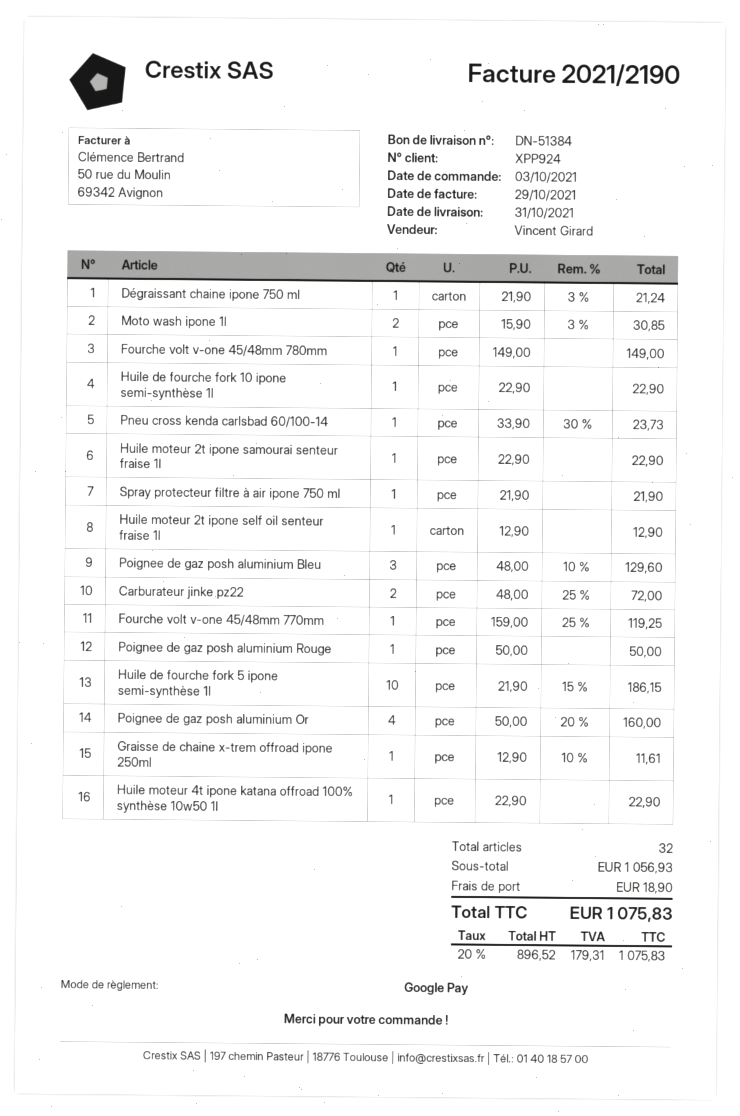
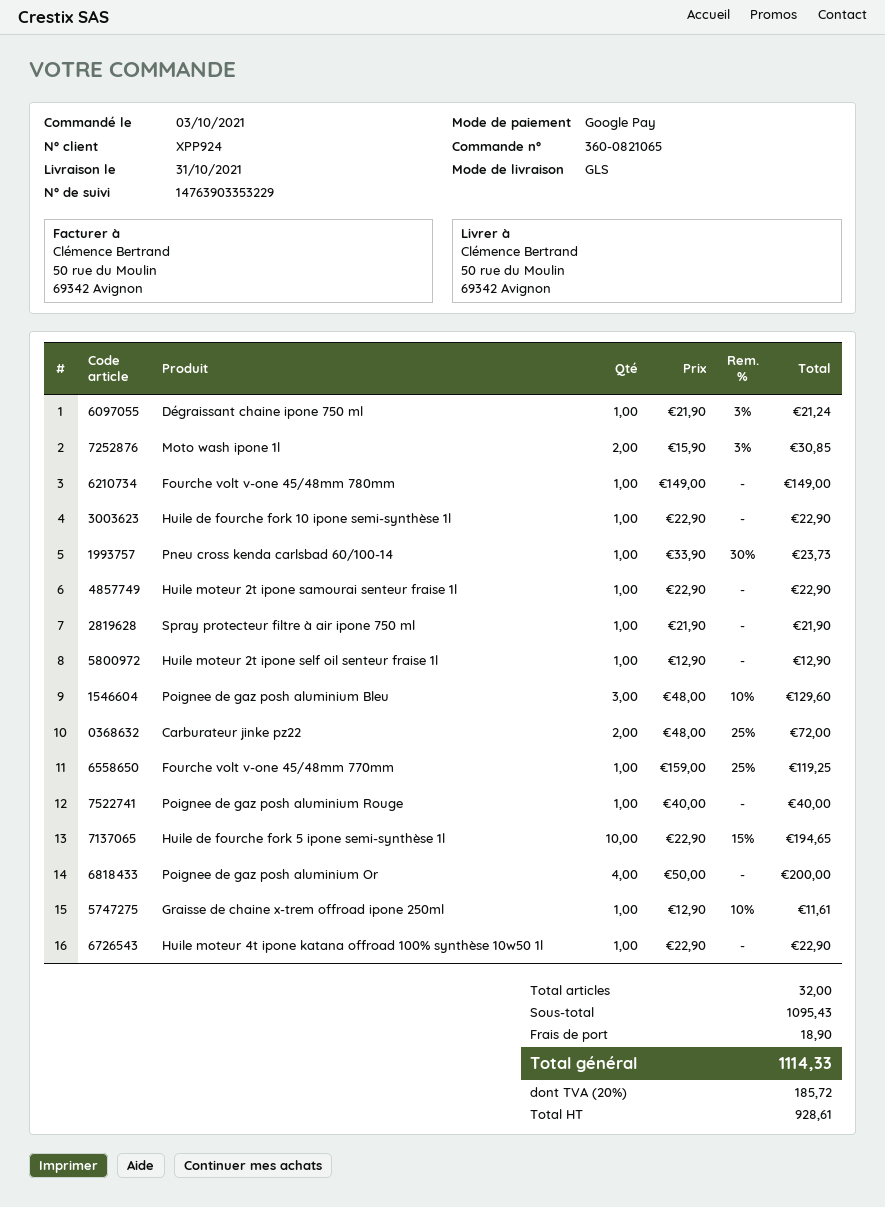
Poignee de gaz posh aluminium Rouge: 1 x 50.00 = 50.00 -> 1 x 40.00 = 40.00
Huile de fourche fork 5 ipone semi-synthèse 1l: 10 x 21.90 - 15% = 186.15 -> 10 x 22.90 - 15% = 194.65
Poignee de gaz posh aluminium Or: 4 x 50.00 - 20% = 160.00 -> 4 x 50.00 = 200.00
subtotal: 1056.93 -> 1095.43
net: 896.52 -> 928.61
tax: 20% = 179.31 -> 20% = 185.72
total: 1075.83 -> 1114.33

